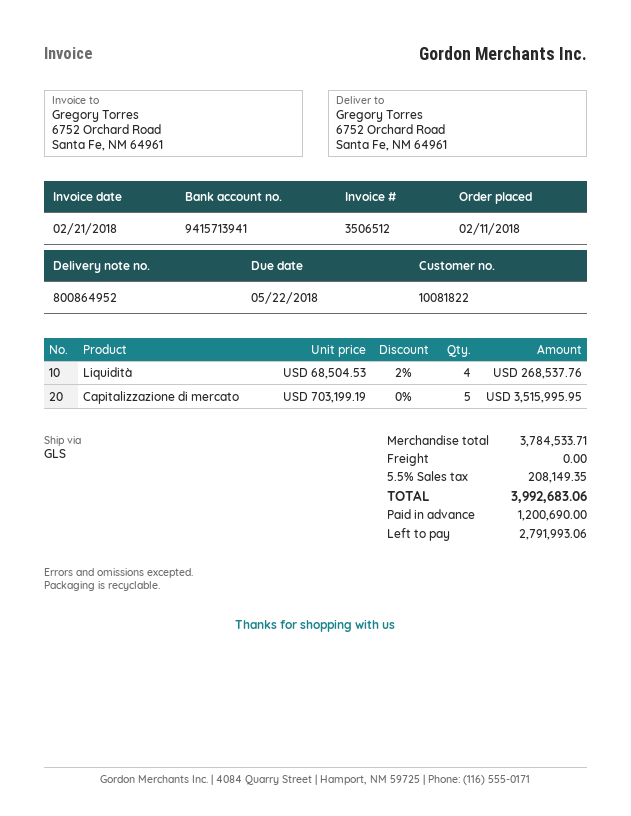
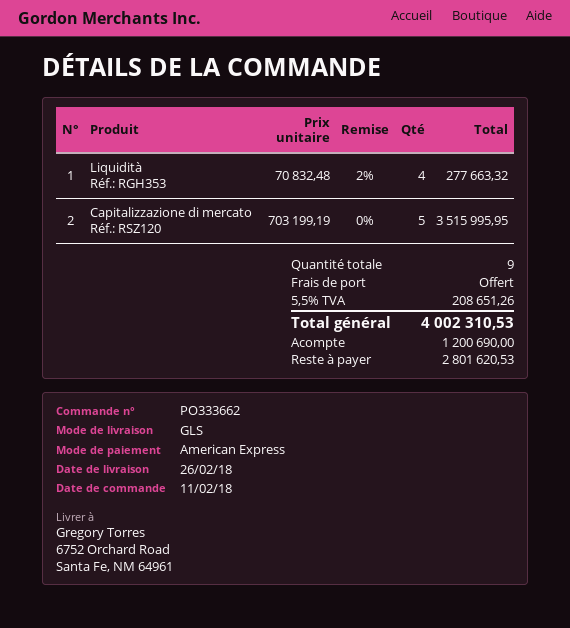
Liquidità: 4 x 68504.53 - 2% = 268537.76 -> 4 x 70832.48 - 2% = 277663.32
tax: 5.5% = 208149.35 -> 5.5% = 208651.26
total: 3992683.06 -> 4002310.53
balance: 2791993.06 -> 2801620.53

